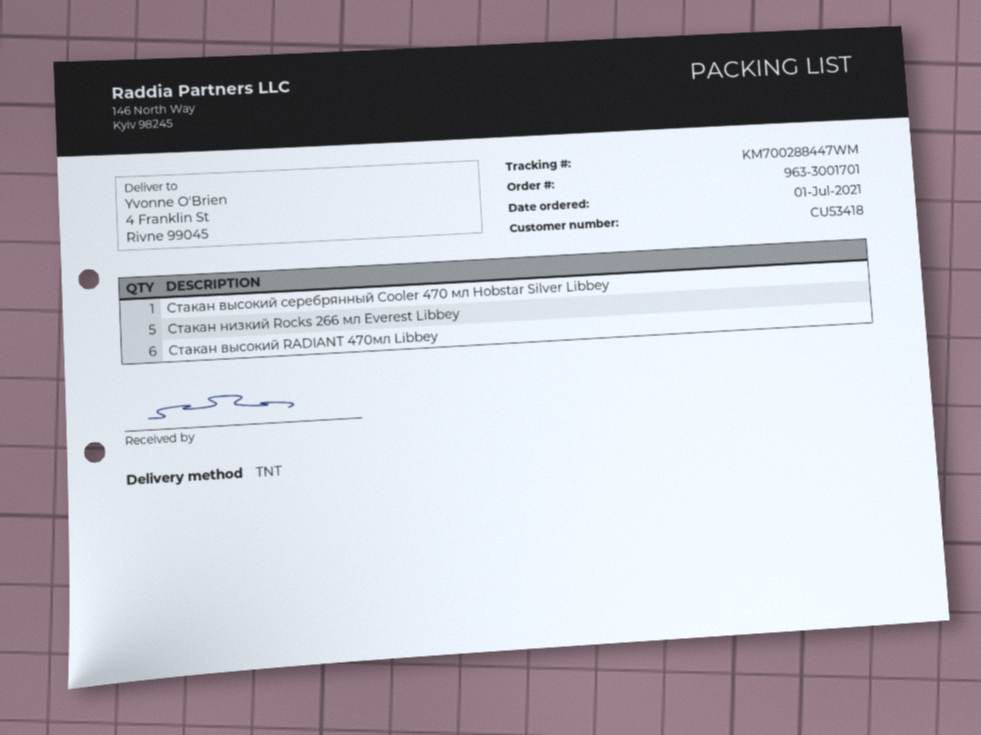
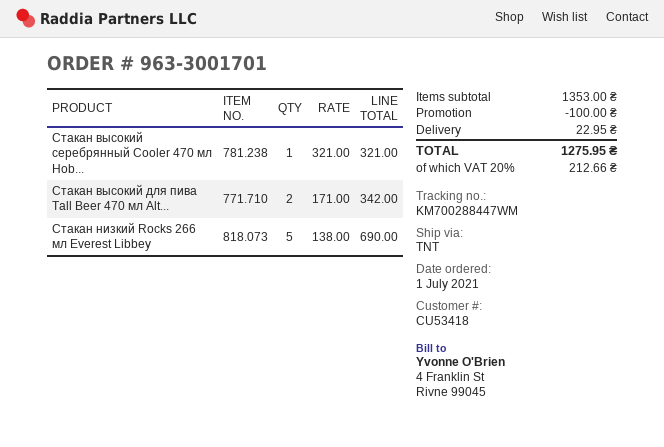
Стакан высокий RADIANT 470мл Libbey: 6 -> none
Стакан высокий для пива Tall Beer 470 мл Alt...: none -> 2

